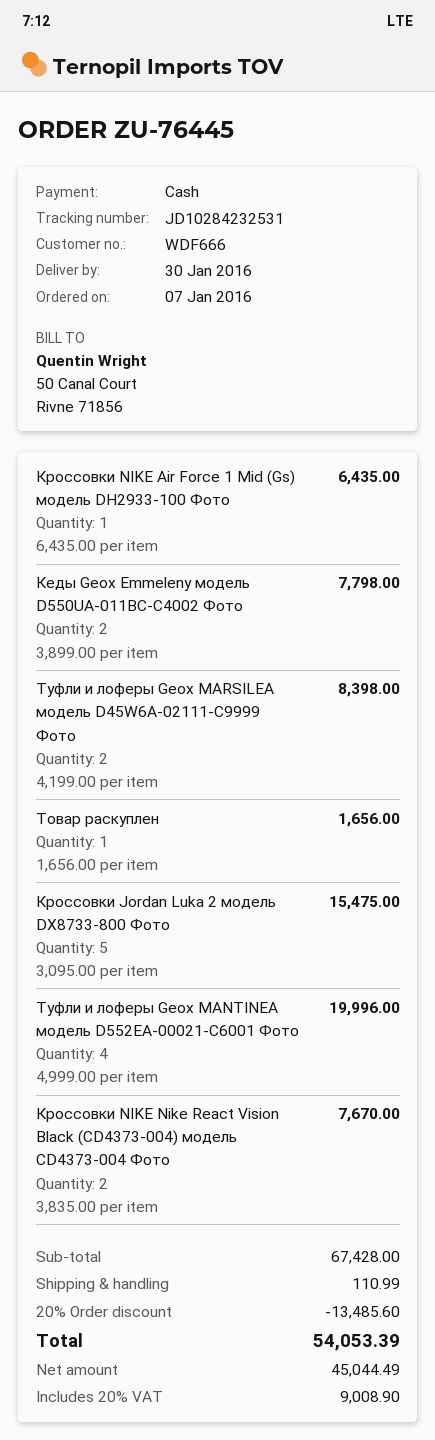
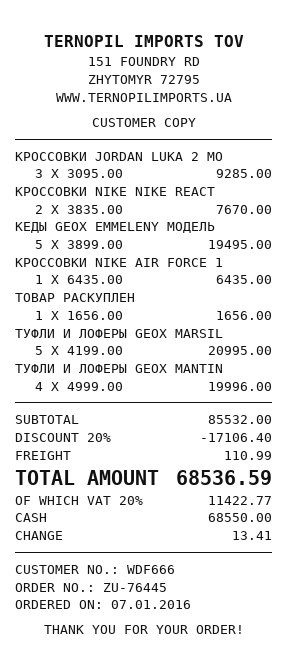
Кеды Geox Emmeleny модель D550UA-011BC-C4002 Фото: 2 x 3899.00 = 7798.00 -> 5 x 3899.00 = 19495.00
Туфли и лоферы Geox MARSILEA модель D45W6A-02111-C9999 Фото: 2 x 4199.00 = 8398.00 -> 5 x 4199.00 = 20995.00
Кроссовки Jordan Luka 2 модель DX8733-800 Фото: 5 x 3095.00 = 15475.00 -> 3 x 3095.00 = 9285.00
subtotal: 67428.00 -> 85532.00
discount: 20% = 13485.60 -> 20% = 17106.40
tax: 20% = 9008.90 -> 20% = 11422.77
total: 54053.39 -> 68536.59

